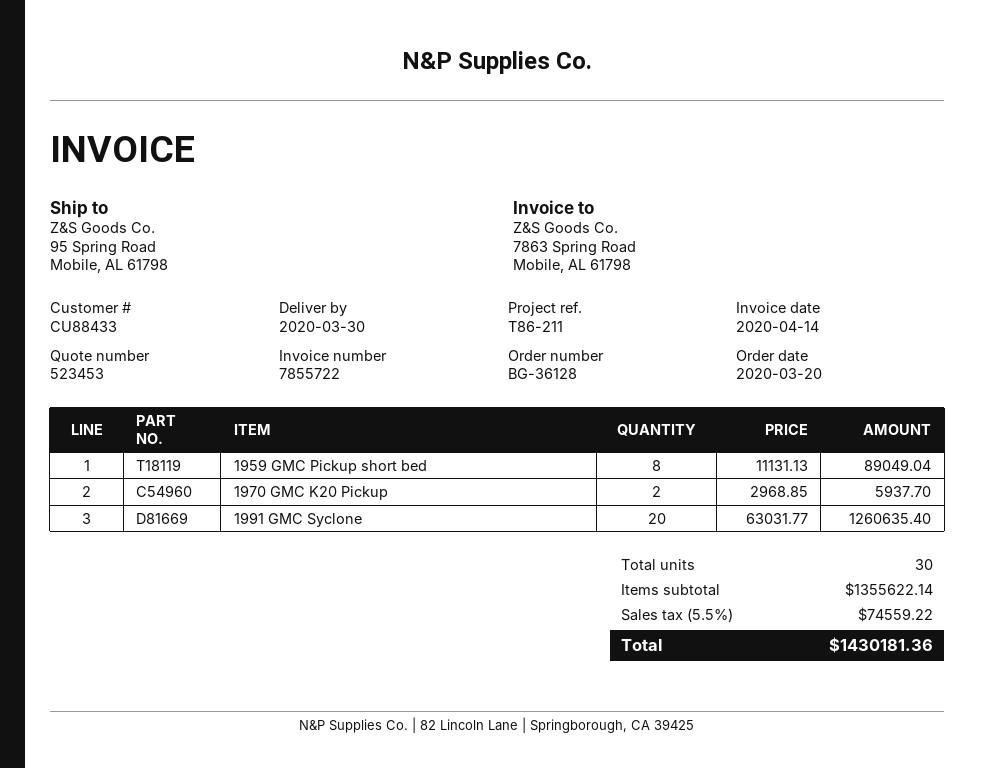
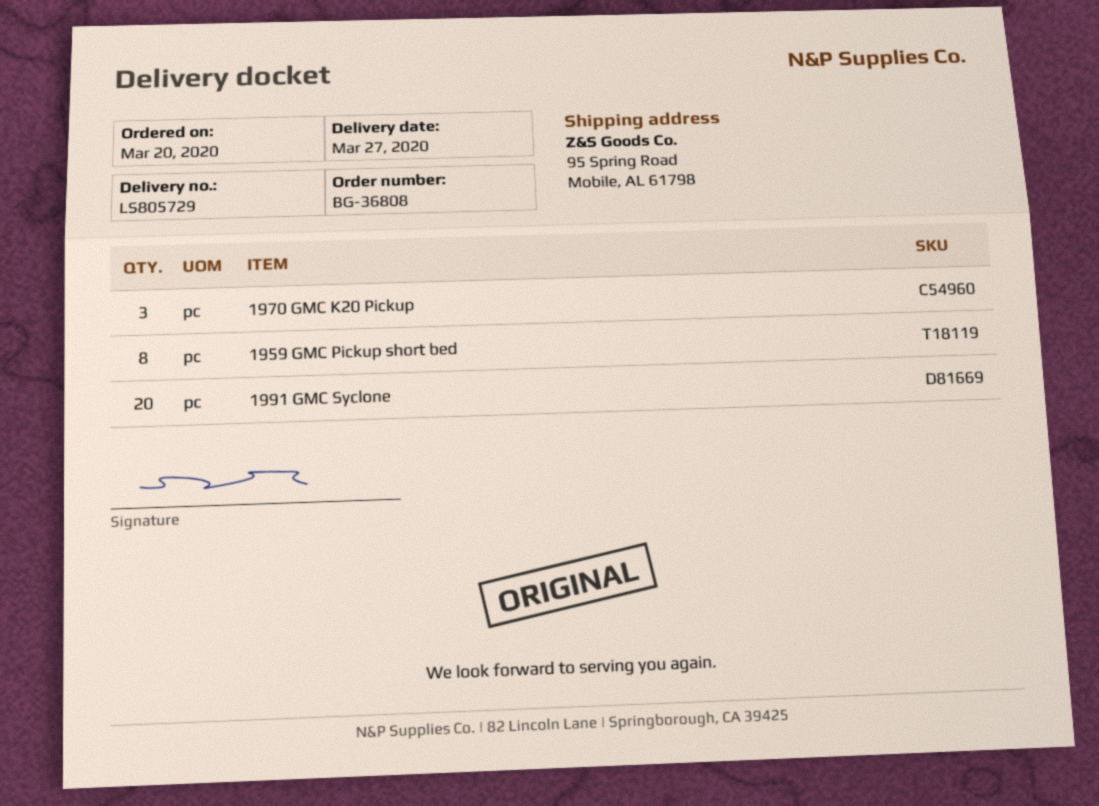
order number: BG-36128 -> BG-36808
delivery date: 2020-03-30 -> 2020-03-27
1970 GMC K20 Pickup: 2 -> 3

